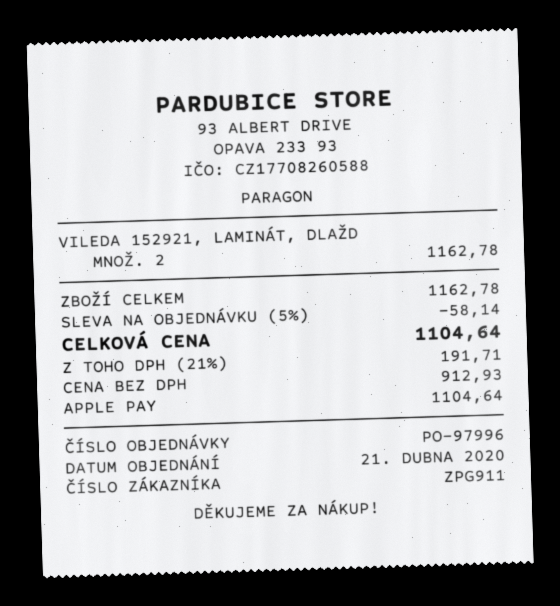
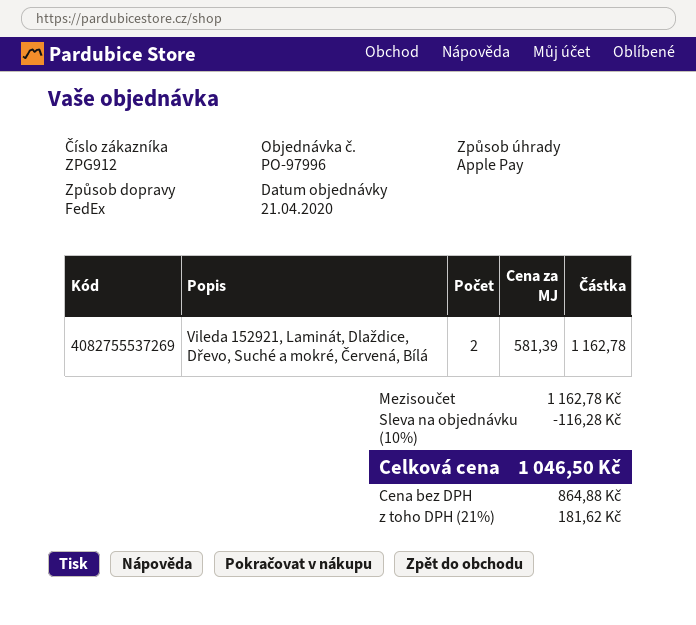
customer number: ZPG911 -> ZPG912
discount: 5% = 58.14 -> 10% = 116.28
net: 912.93 -> 864.88
tax: 21% = 191.71 -> 21% = 181.62
total: 1104.64 -> 1046.50

